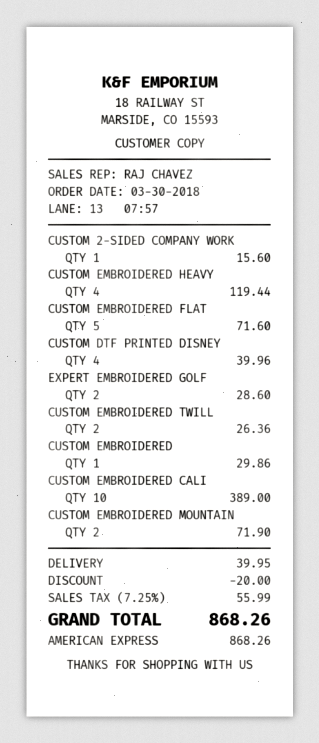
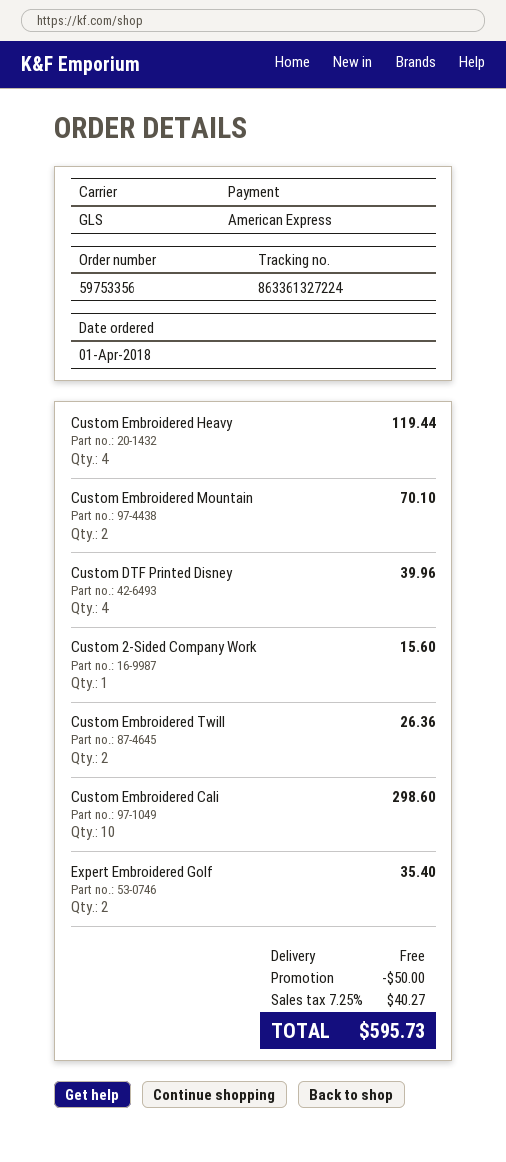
order date: 2018-03-30 -> 2018-04-01
CUSTOM EMBROIDERED FLAT: 5 for 71.60 -> none
EXPERT EMBROIDERED GOLF: 2 for 28.60 -> 2 for 35.40
CUSTOM EMBROIDERED: 1 for 29.86 -> none
CUSTOM EMBROIDERED CALI: 10 for 389.00 -> 10 for 298.60
CUSTOM EMBROIDERED MOUNTAIN: 2 for 71.90 -> 2 for 70.10
discount: 20.00 -> 50.00
shipping: 39.95 -> 0.00
tax: 7.25% = 55.99 -> 7.25% = 40.27
total: 868.26 -> 595.73

